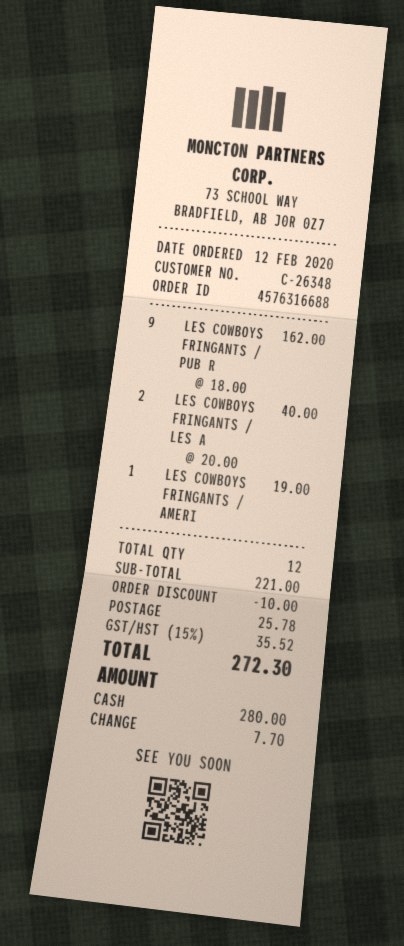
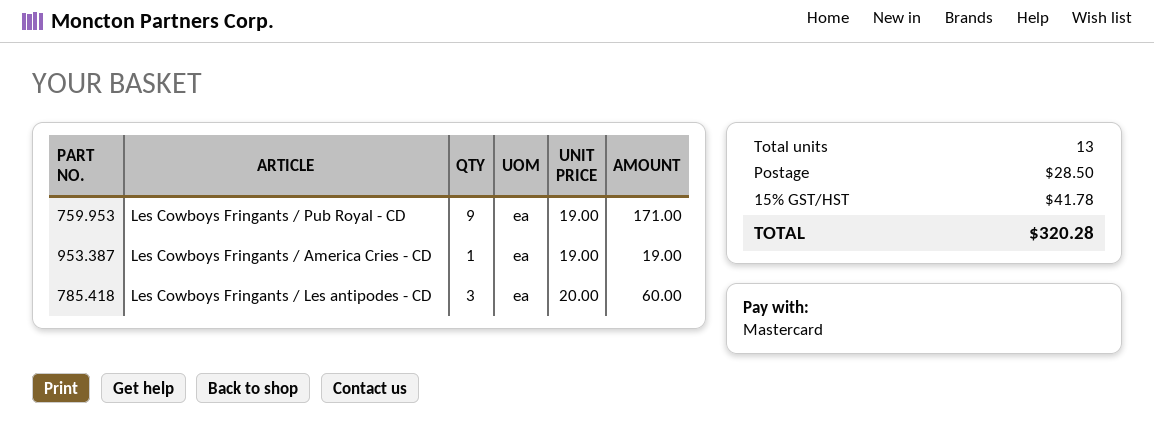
payment method: cash -> Mastercard
LES COWBOYS FRINGANTS / PUB R: 9 x 18.00 = 162.00 -> 9 x 19.00 = 171.00
LES COWBOYS FRINGANTS / LES A: 2 x 20.00 = 40.00 -> 3 x 20.00 = 60.00
total quantity: 12 -> 13
discount: 10.00 -> none
shipping: 25.78 -> 28.50
tax: 15% = 35.52 -> 15% = 41.78
total: 272.30 -> 320.28

